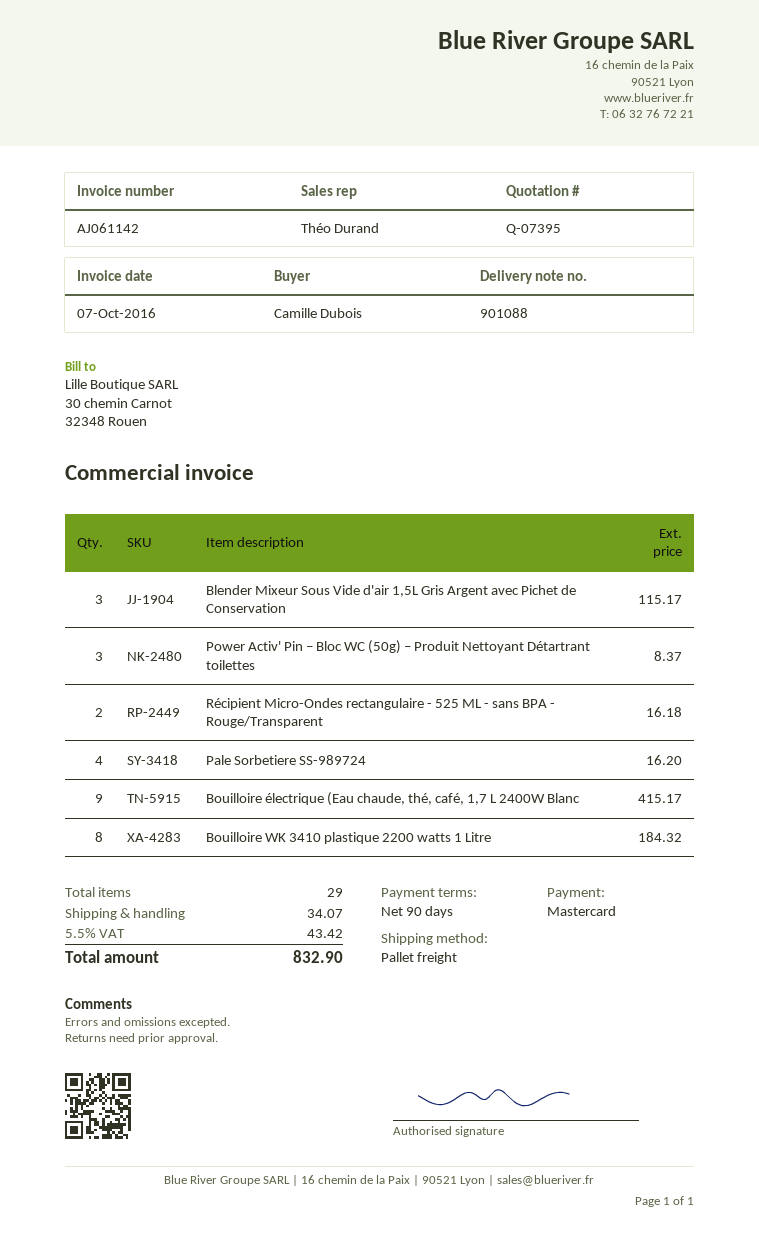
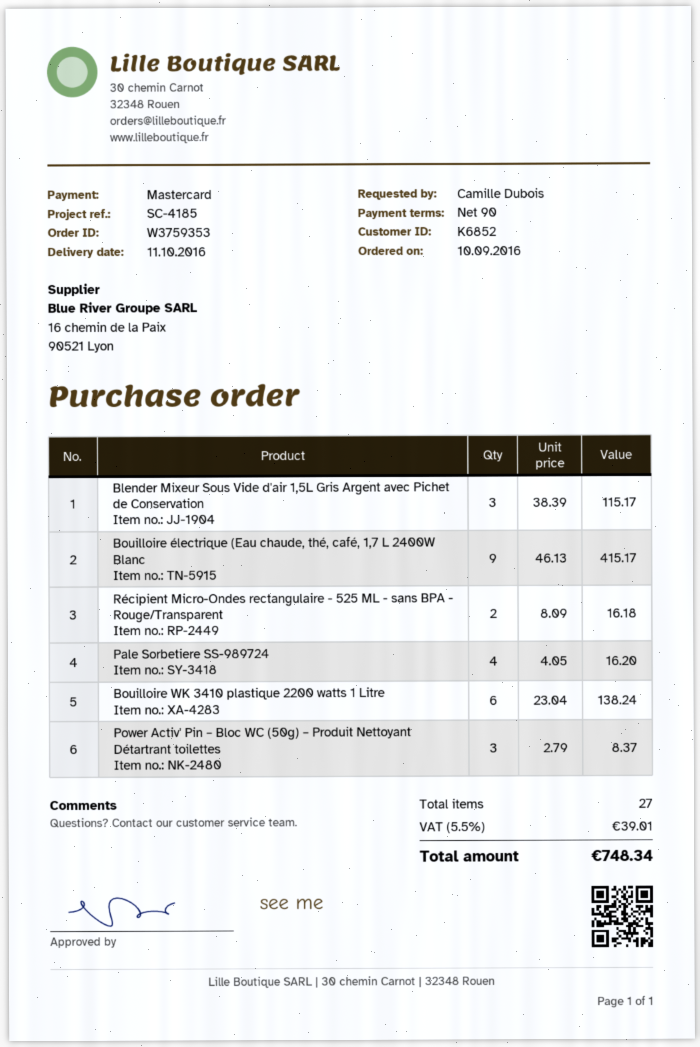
Bouilloire WK 3410 plastique 2200 watts 1 Litre: 8 for 184.32 -> 6 for 138.24
total quantity: 29 -> 27
shipping: 34.07 -> none
tax: 5.5% = 43.42 -> 5.5% = 39.01
total: 832.90 -> 748.34

